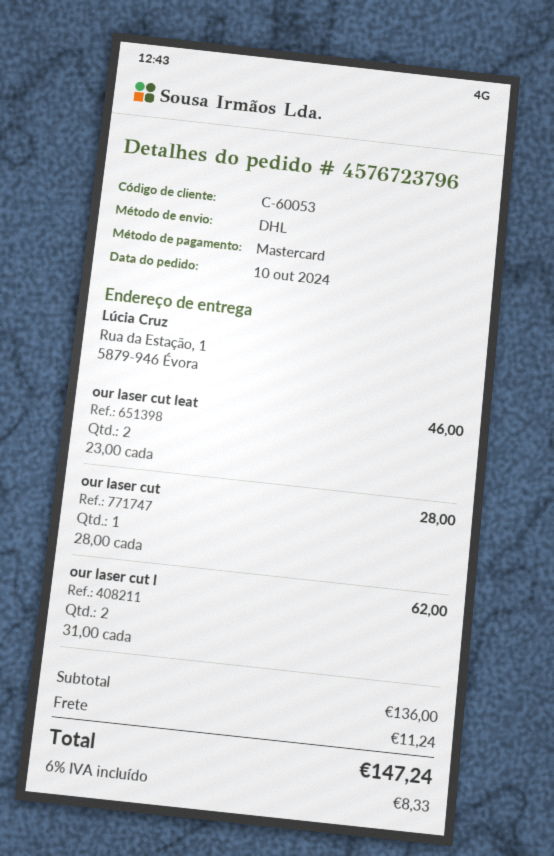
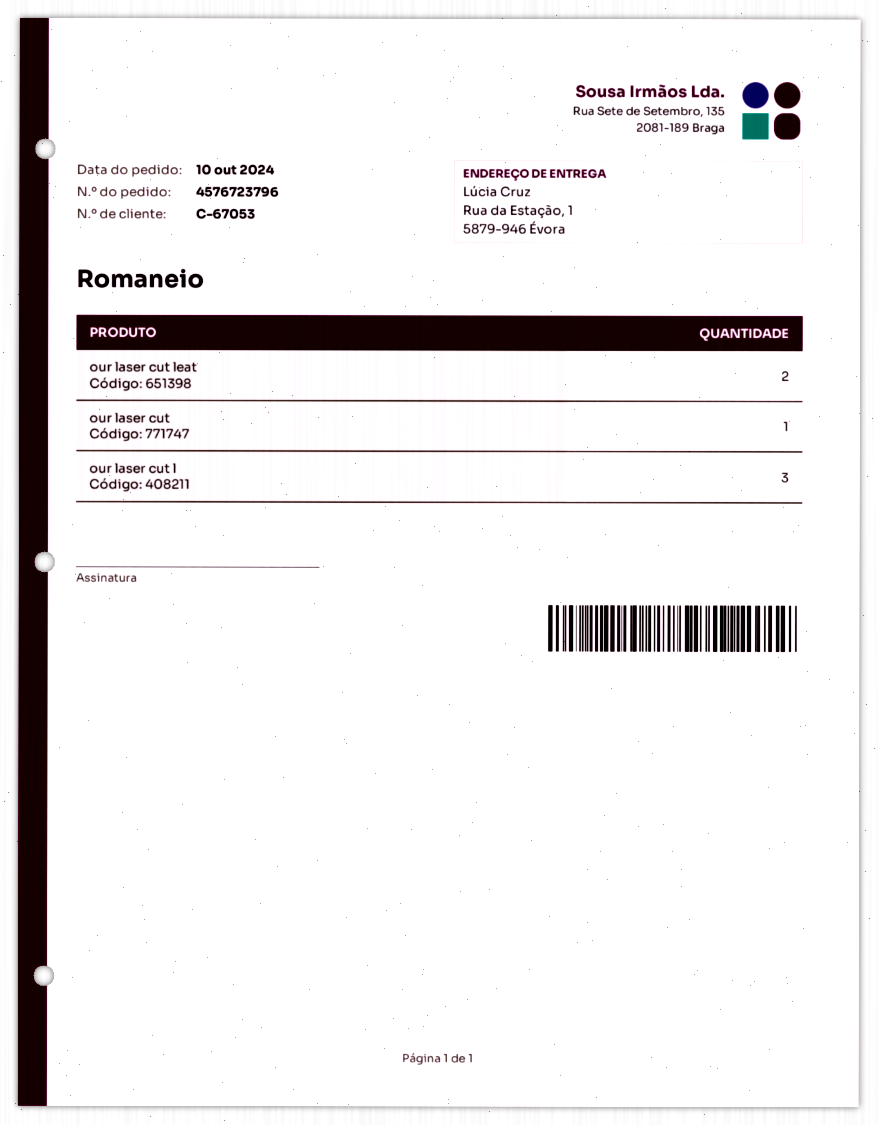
customer number: C-60053 -> C-67053
our laser cut l: 2 -> 3

